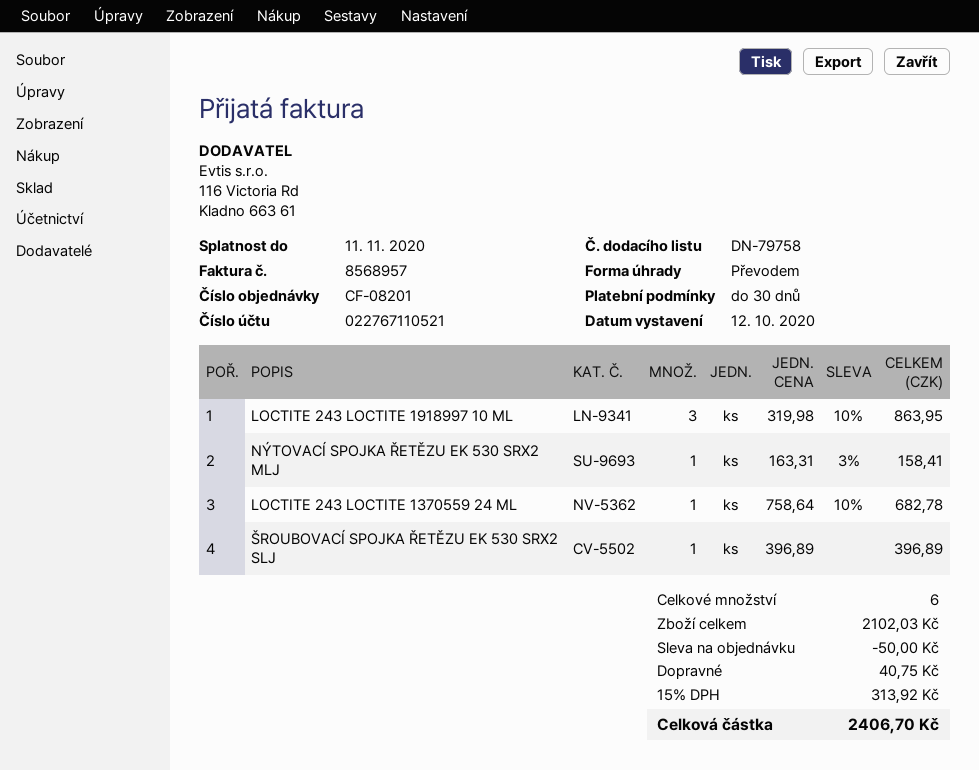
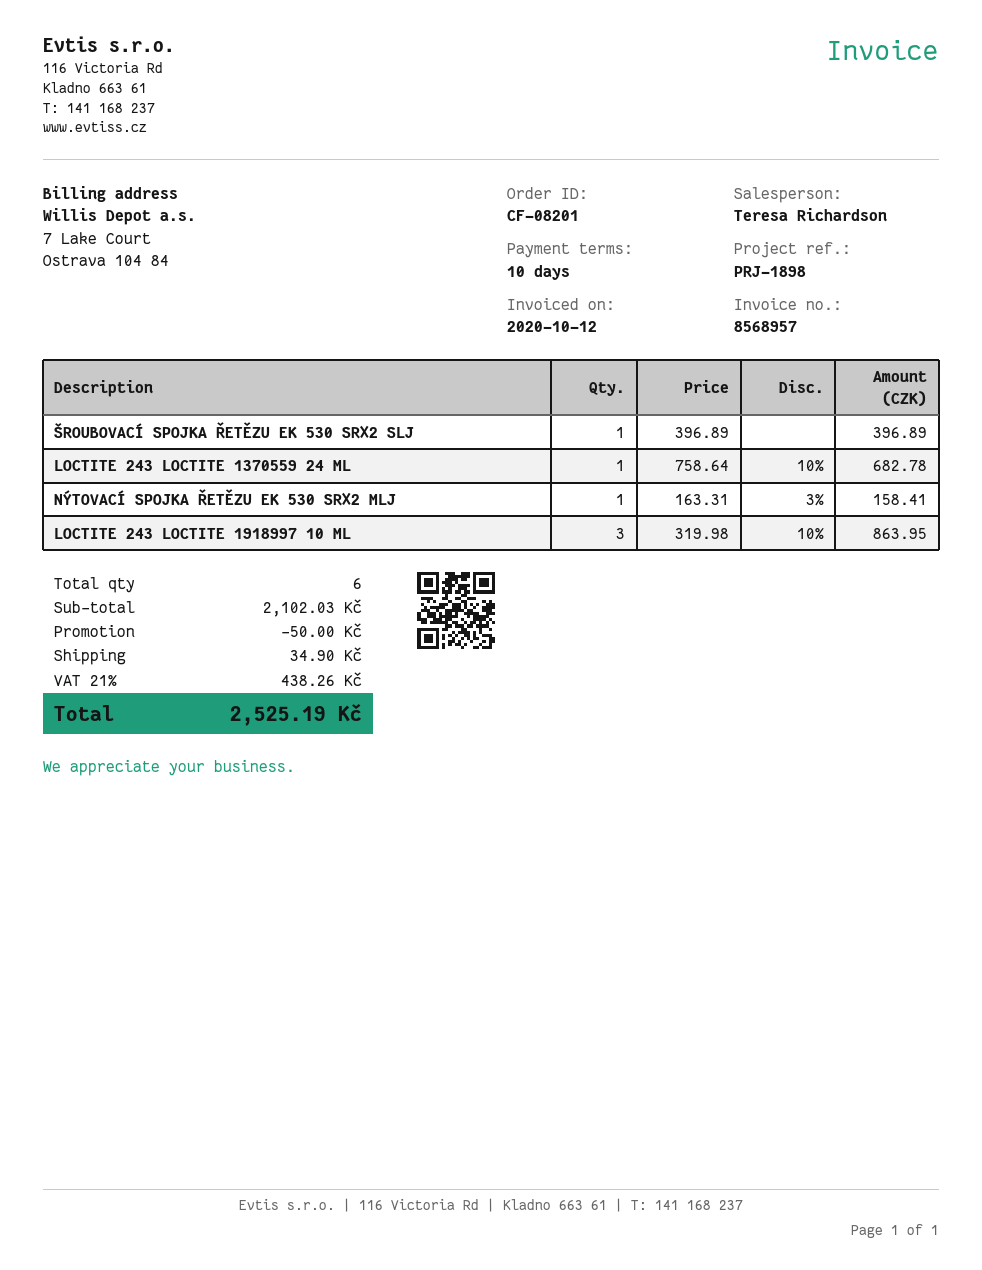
payment terms: 30 days -> 10 days
shipping: 40.75 -> 34.90
tax: 15% = 313.92 -> 21% = 438.26
total: 2406.70 -> 2525.19

